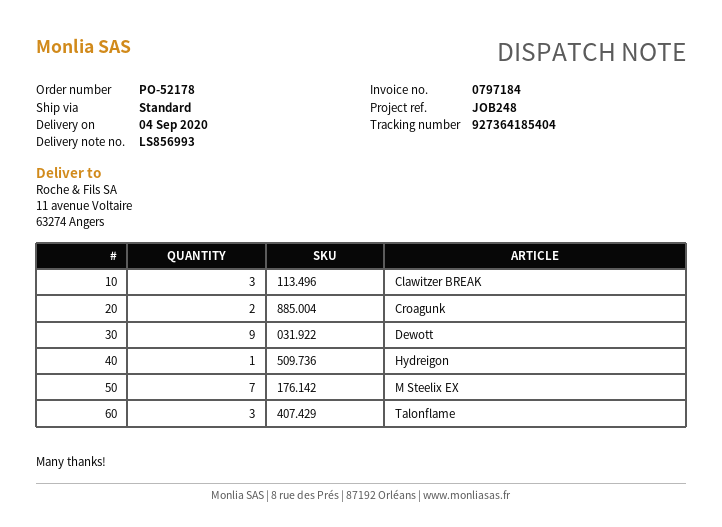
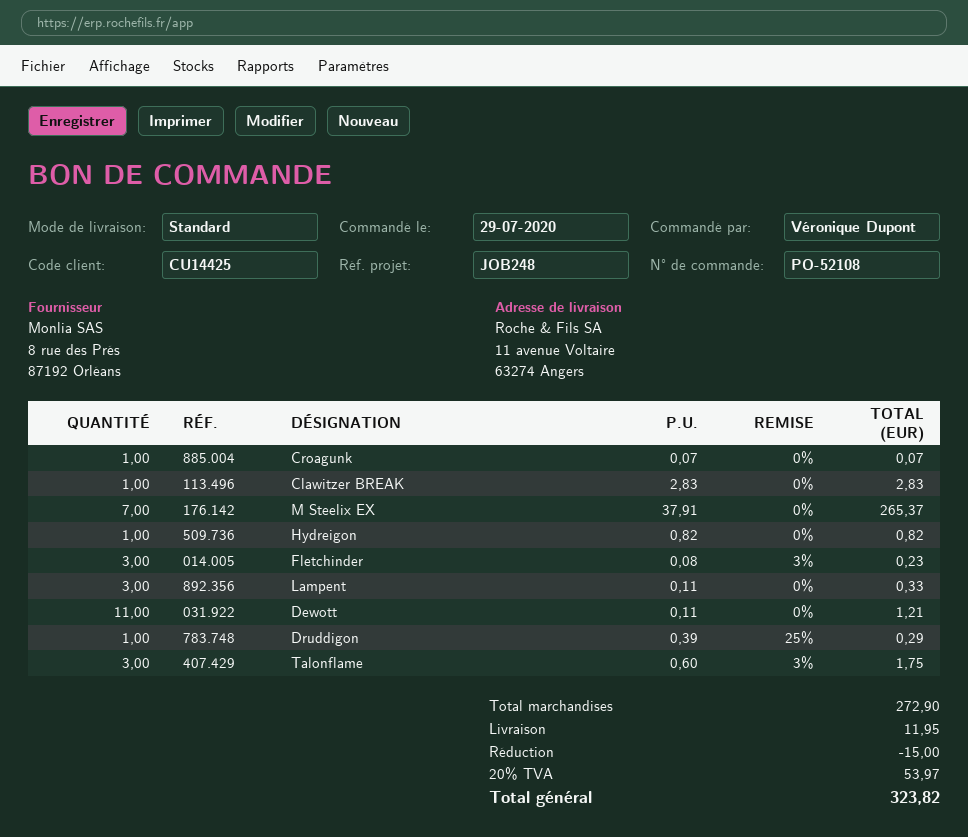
order number: PO-52178 -> PO-52108
Clawitzer BREAK: 3 -> 1
Croagunk: 2 -> 1
Dewott: 9 -> 11
Fletchinder: none -> 3
Lampent: none -> 3
Druddigon: none -> 1

